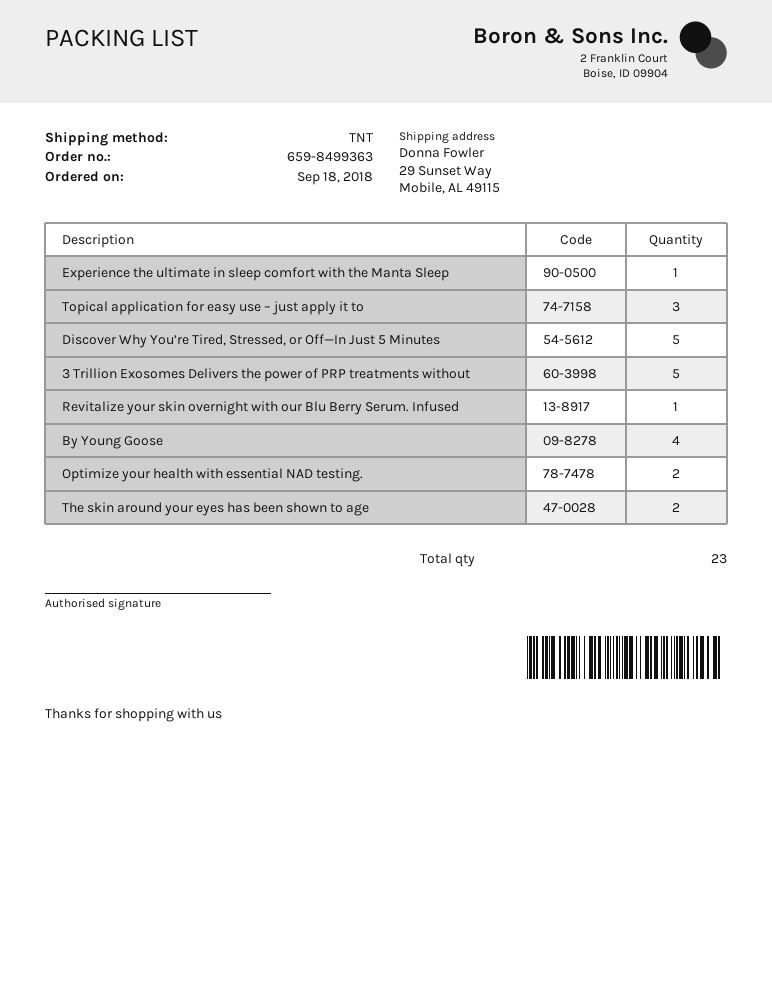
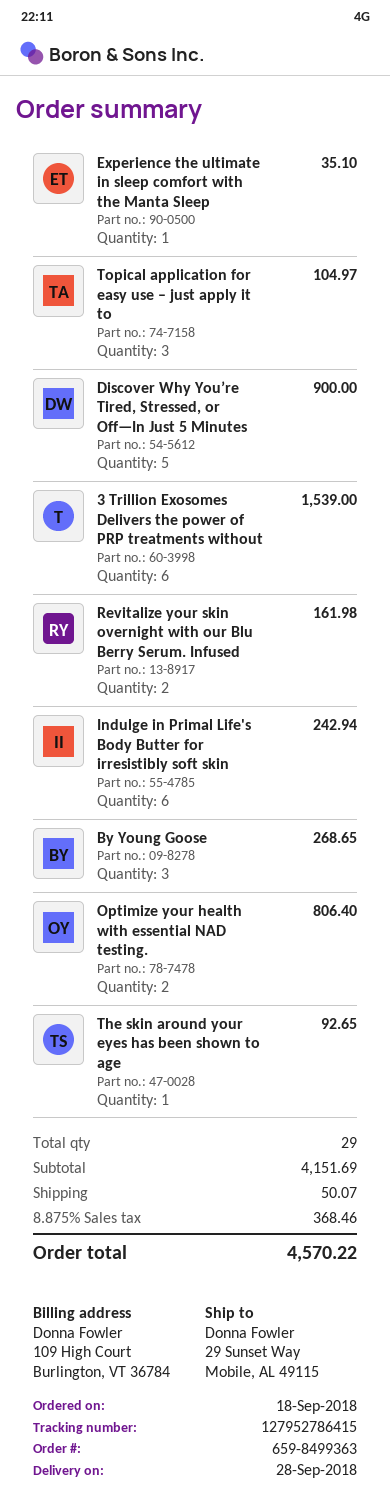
3 Trillion Exosomes Delivers the power of PRP treatments without: 5 -> 6
Revitalize your skin overnight with our Blu Berry Serum. Infused: 1 -> 2
By Young Goose: 4 -> 3
The skin around your eyes has been shown to age: 2 -> 1
Indulge in Primal Life's Body Butter for irresistibly soft skin: none -> 6
total quantity: 23 -> 29

